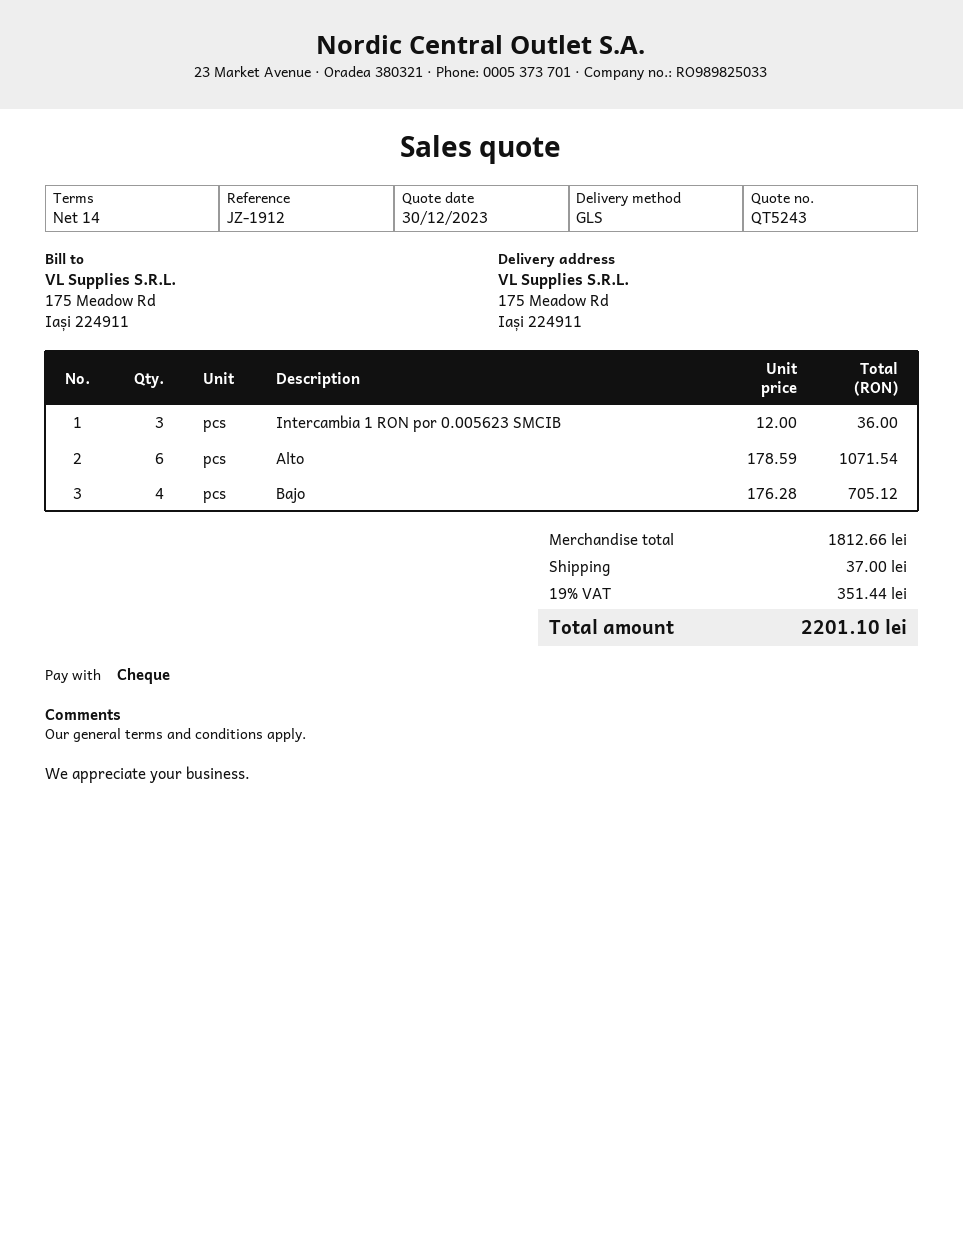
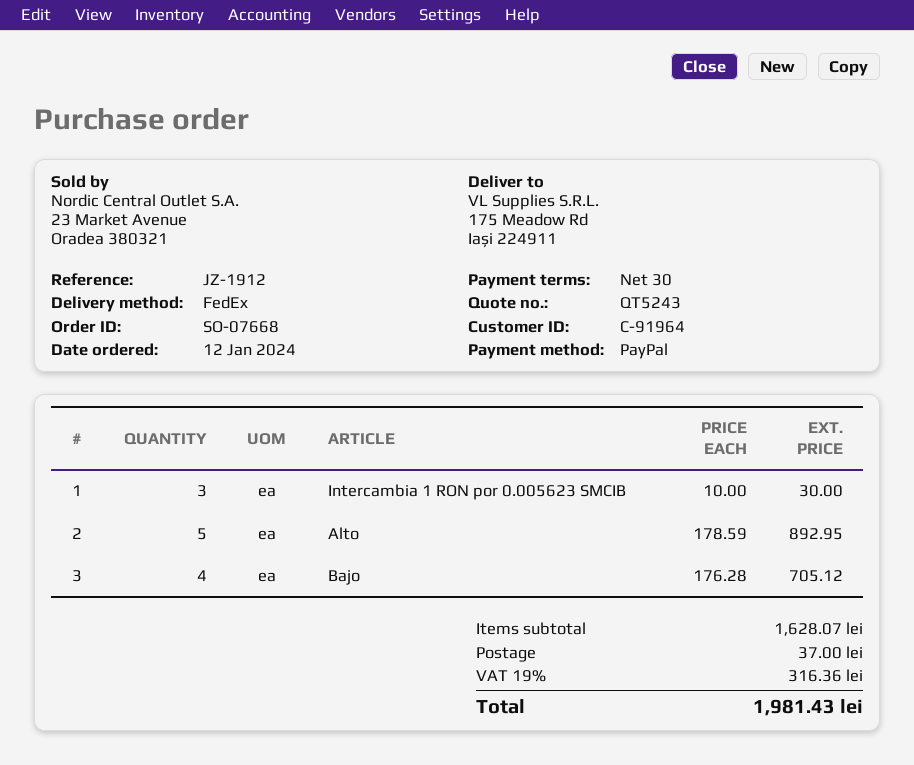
payment terms: 14 days -> 30 days
payment method: cheque -> PayPal
shipping method: GLS -> FedEx
Intercambia 1 RON por 0.005623 SMCIB: 3 x 12.00 = 36.00 -> 3 x 10.00 = 30.00
Alto: 6 x 178.59 = 1071.54 -> 5 x 178.59 = 892.95
subtotal: 1812.66 -> 1628.07
tax: 19% = 351.44 -> 19% = 316.36
total: 2201.10 -> 1981.43

